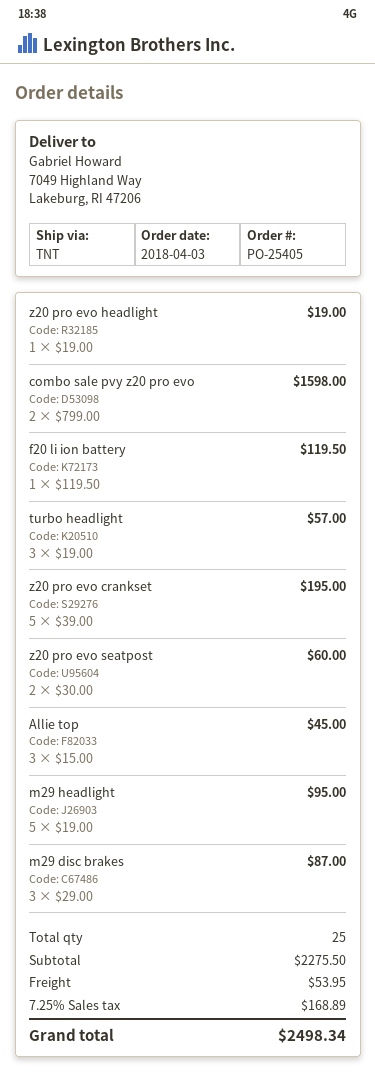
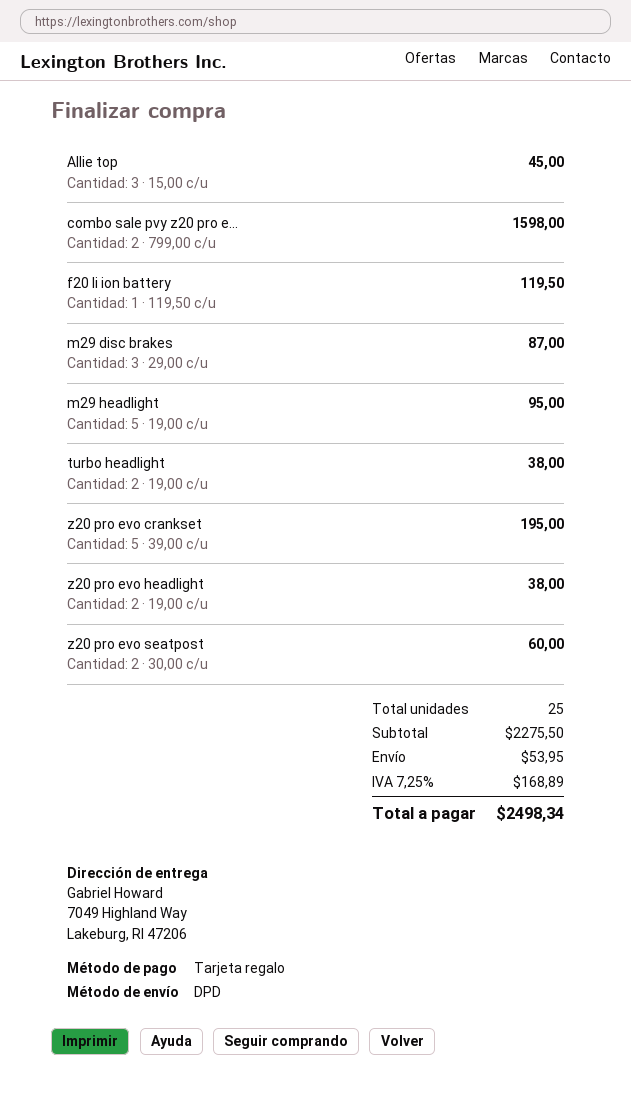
shipping method: TNT -> DPD
z20 pro evo headlight: 1 x 19.00 = 19.00 -> 2 x 19.00 = 38.00
turbo headlight: 3 x 19.00 = 57.00 -> 2 x 19.00 = 38.00

